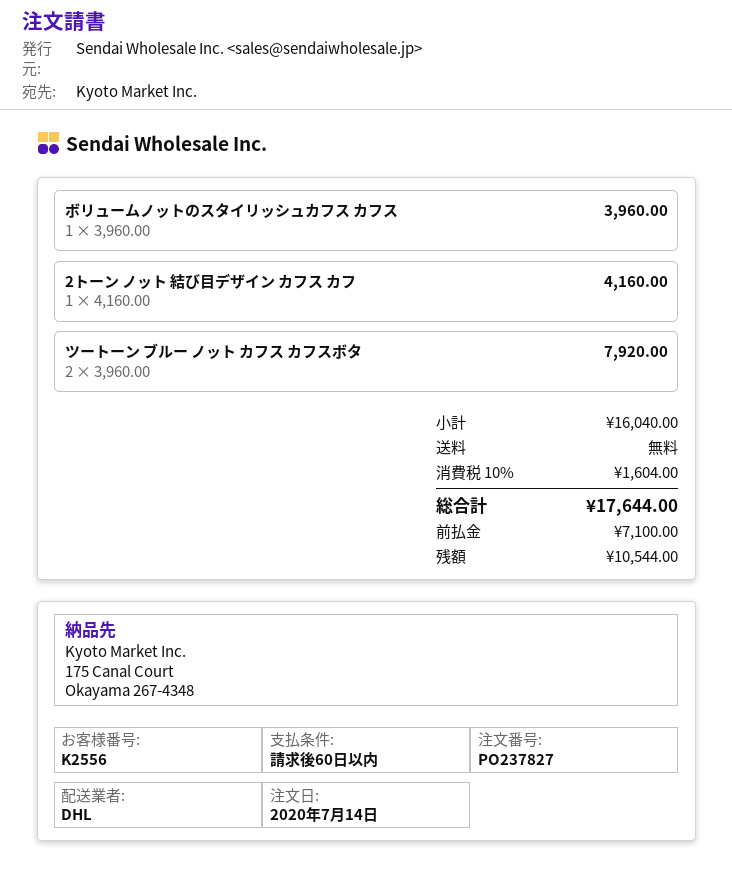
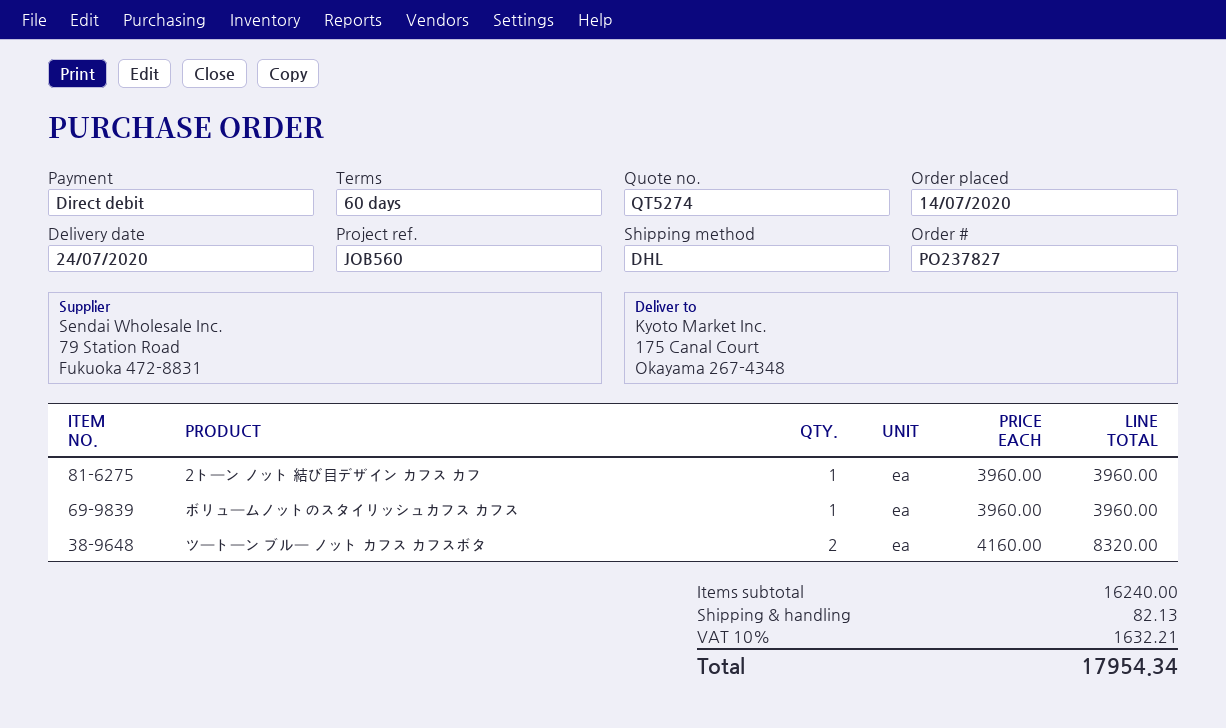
2トーン ノット 結び目デザイン カフス カフ: 1 x 4160.00 = 4160.00 -> 1 x 3960.00 = 3960.00
ツートーン ブルー ノット カフス カフスボタ: 2 x 3960.00 = 7920.00 -> 2 x 4160.00 = 8320.00
subtotal: 16040.00 -> 16240.00
shipping: 0.00 -> 82.13
tax: 10% = 1604.00 -> 10% = 1632.21
total: 17644.00 -> 17954.34

